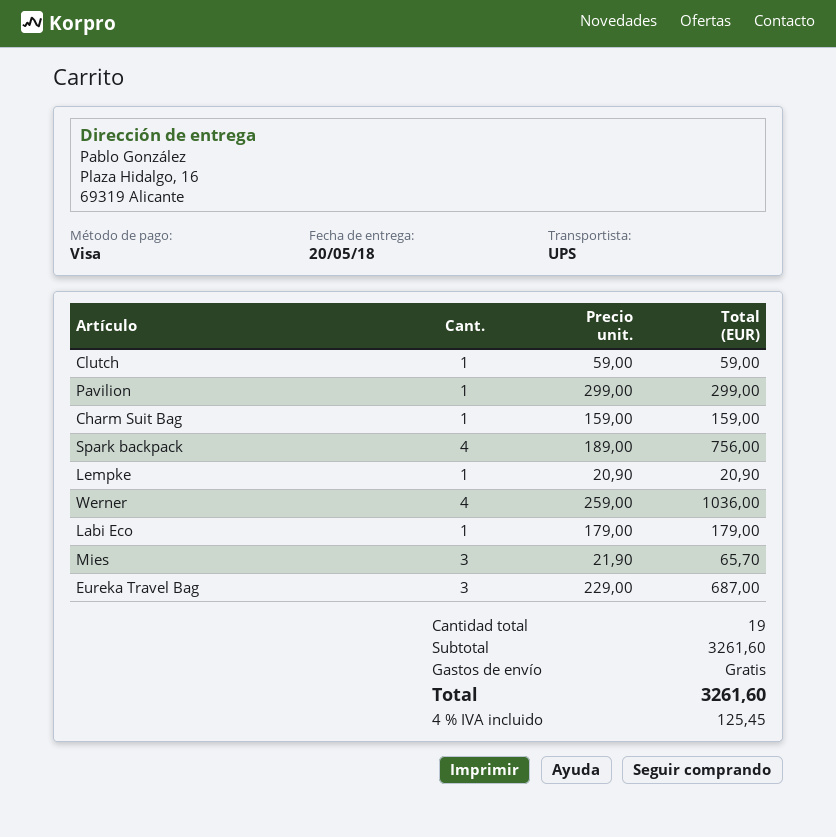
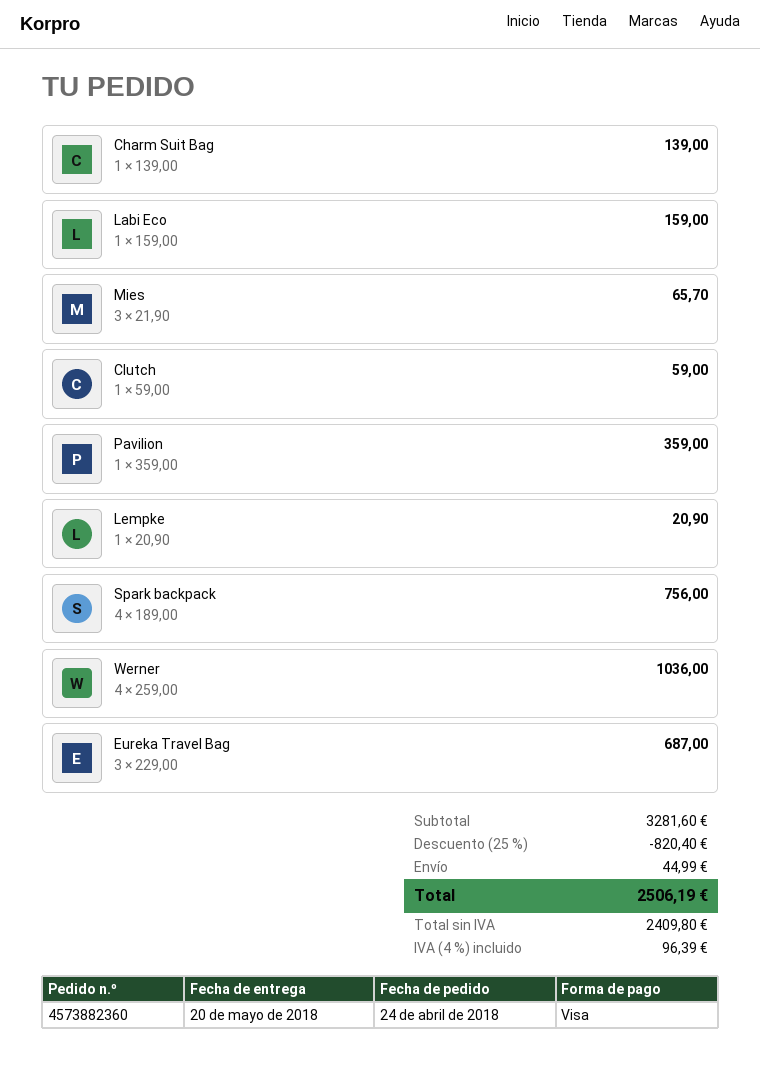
Pavilion: 1 x 299.00 = 299.00 -> 1 x 359.00 = 359.00
Charm Suit Bag: 1 x 159.00 = 159.00 -> 1 x 139.00 = 139.00
Labi Eco: 1 x 179.00 = 179.00 -> 1 x 159.00 = 159.00
subtotal: 3261.60 -> 3281.60
discount: none -> 25% = 820.40
shipping: 0.00 -> 44.99
tax: 4% = 125.45 -> 4% = 96.39
total: 3261.60 -> 2506.19

